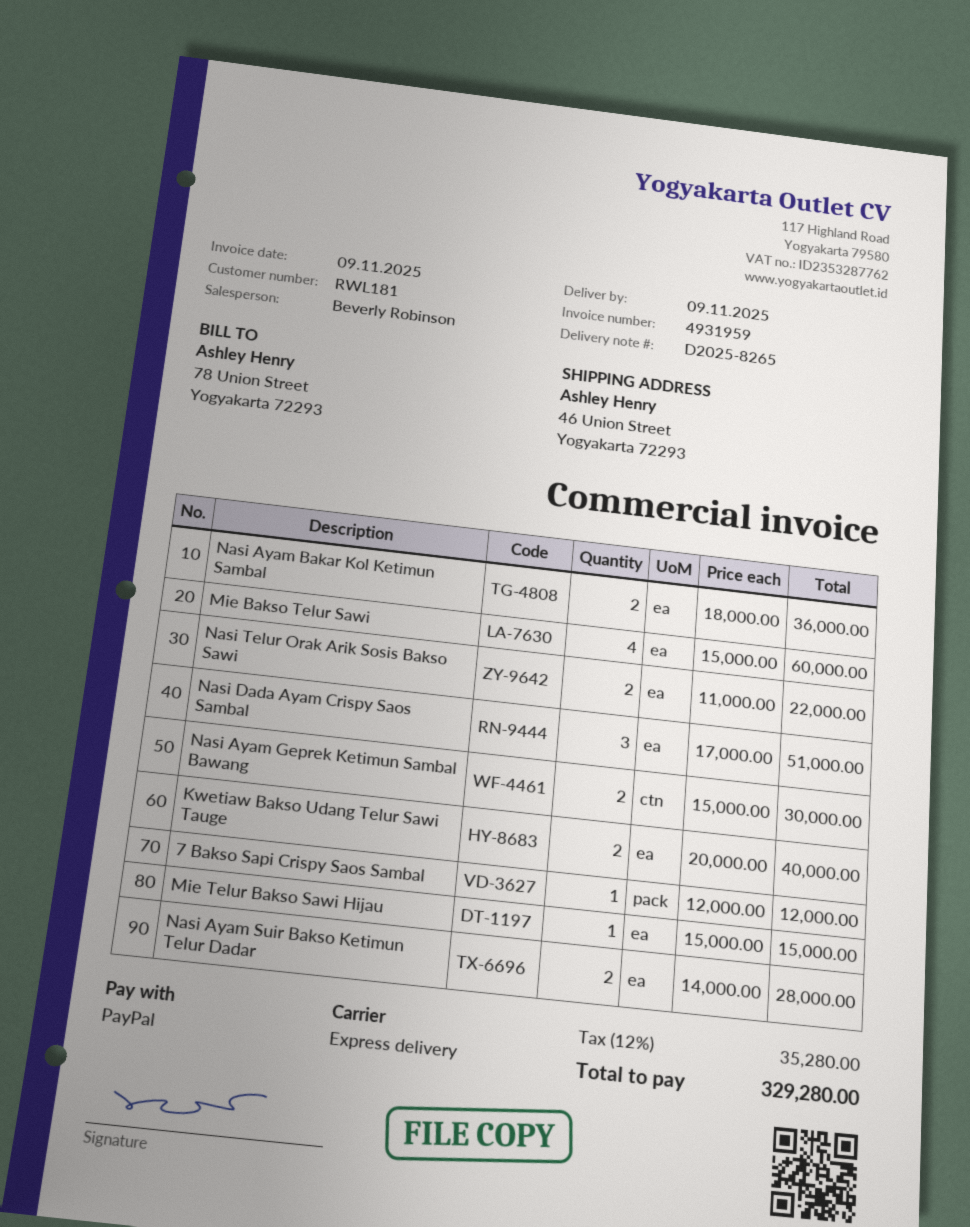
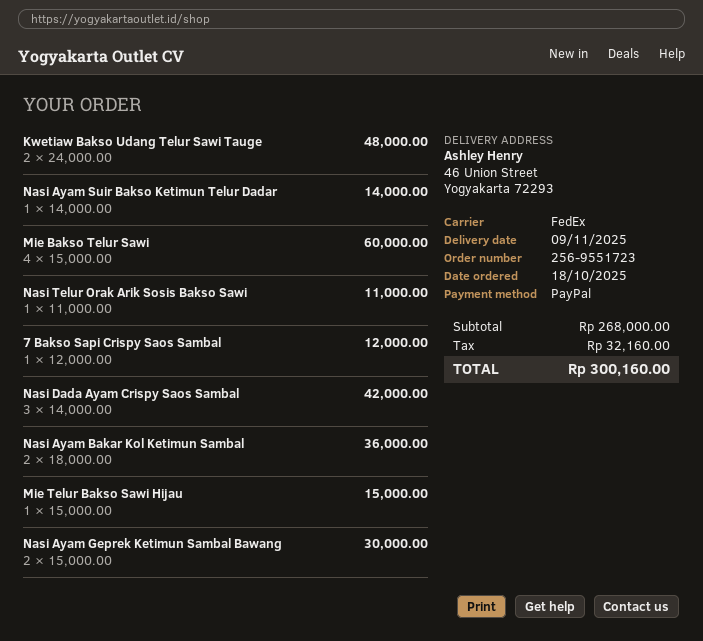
shipping method: express -> FedEx
Nasi Telur Orak Arik Sosis Bakso Sawi: 2 x 11000.00 = 22000.00 -> 1 x 11000.00 = 11000.00
Nasi Dada Ayam Crispy Saos Sambal: 3 x 17000.00 = 51000.00 -> 3 x 14000.00 = 42000.00
Kwetiaw Bakso Udang Telur Sawi Tauge: 2 x 20000.00 = 40000.00 -> 2 x 24000.00 = 48000.00
Nasi Ayam Suir Bakso Ketimun Telur Dadar: 2 x 14000.00 = 28000.00 -> 1 x 14000.00 = 14000.00
tax: 35280.00 -> 32160.00
total: 329280.00 -> 300160.00

